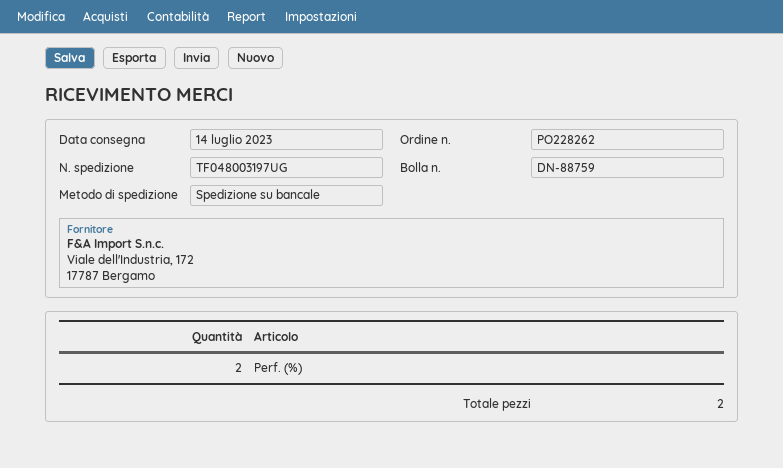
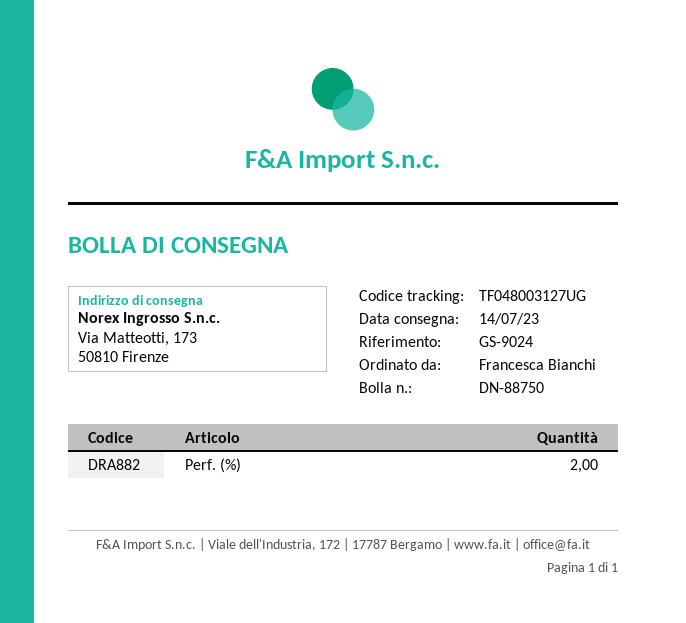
delivery note number: DN-88759 -> DN-88750
tracking number: TF048003197UG -> TF048003127UG

